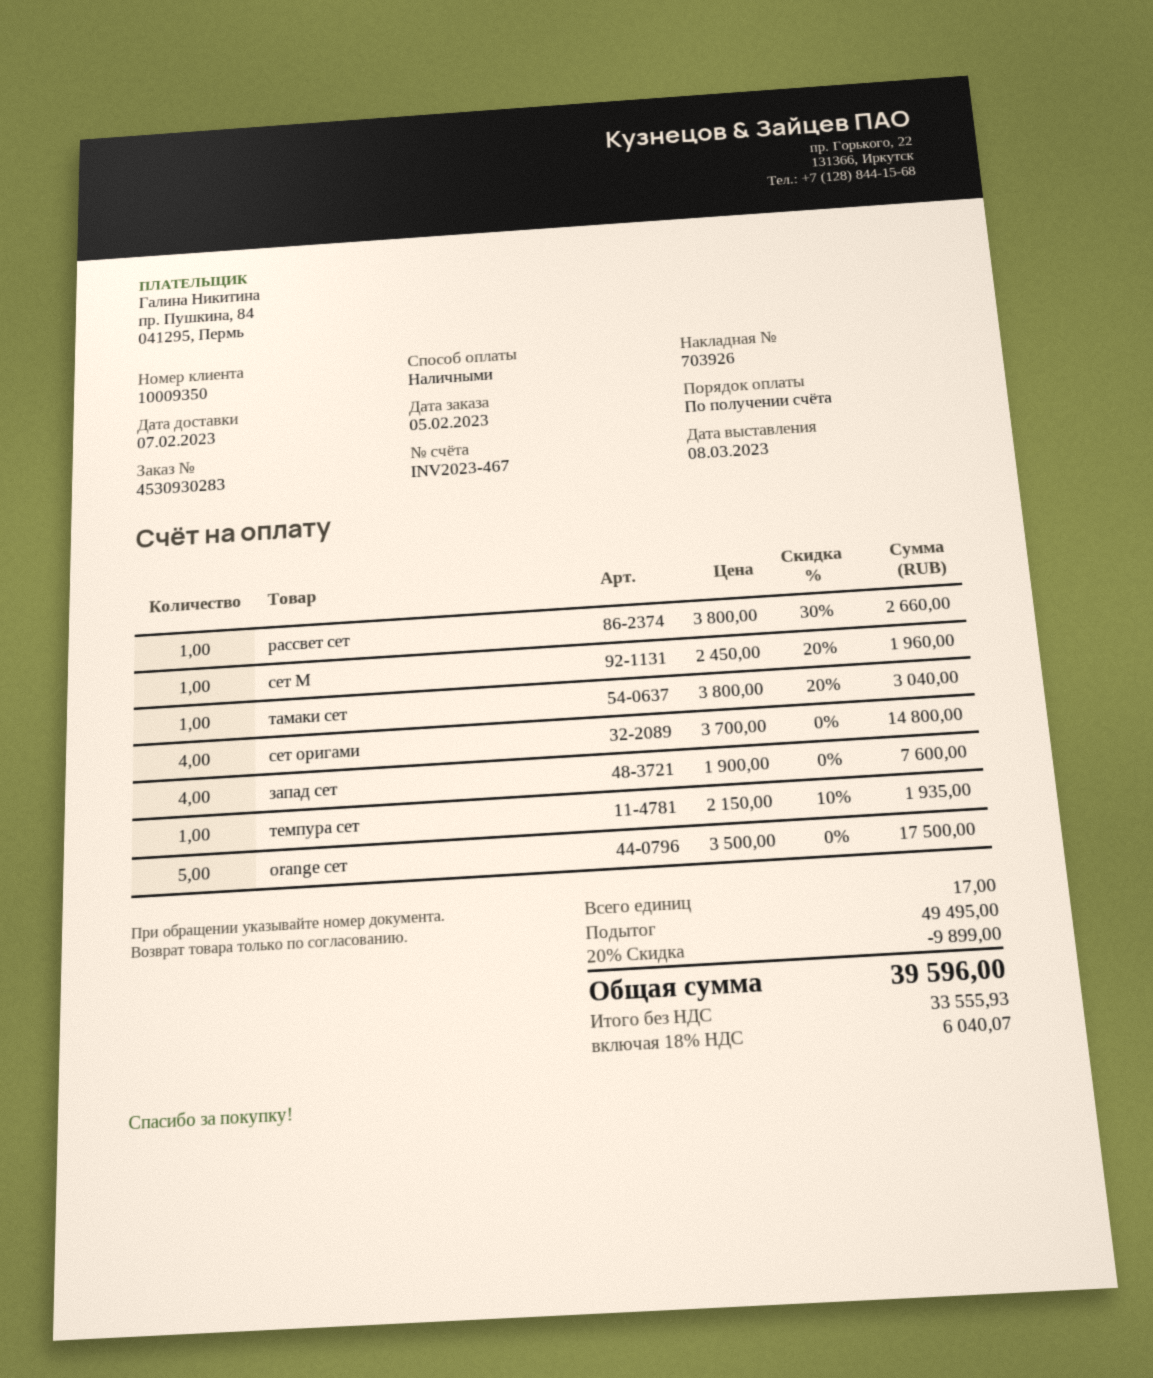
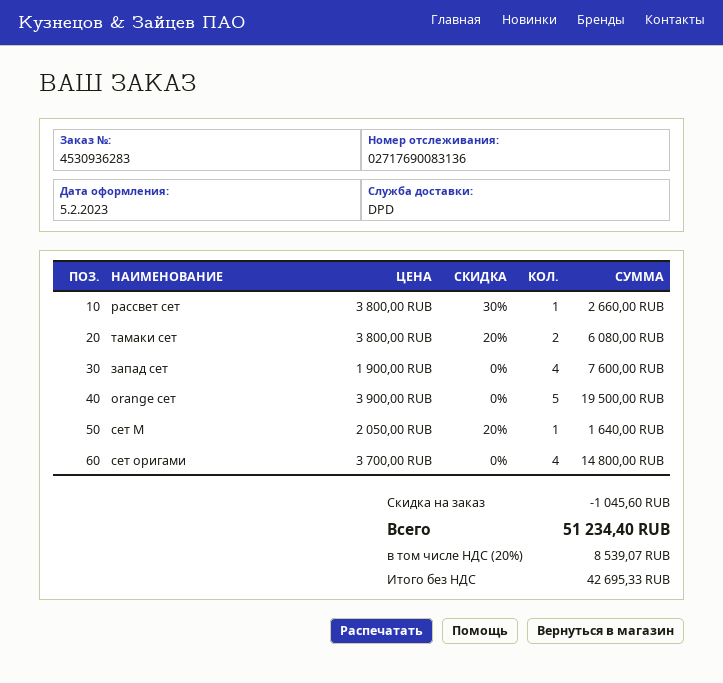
order number: 4530930283 -> 4530936283
сет M: 1 x 2450.00 - 20% = 1960.00 -> 1 x 2050.00 - 20% = 1640.00
тамаки сет: 1 x 3800.00 - 20% = 3040.00 -> 2 x 3800.00 - 20% = 6080.00
темпура сет: 1 x 2150.00 - 10% = 1935.00 -> none
orange сет: 5 x 3500.00 = 17500.00 -> 5 x 3900.00 = 19500.00
discount: 9899.00 -> 1045.60
net: 33555.93 -> 42695.33
tax: 18% = 6040.07 -> 20% = 8539.07
total: 39596.00 -> 51234.40

